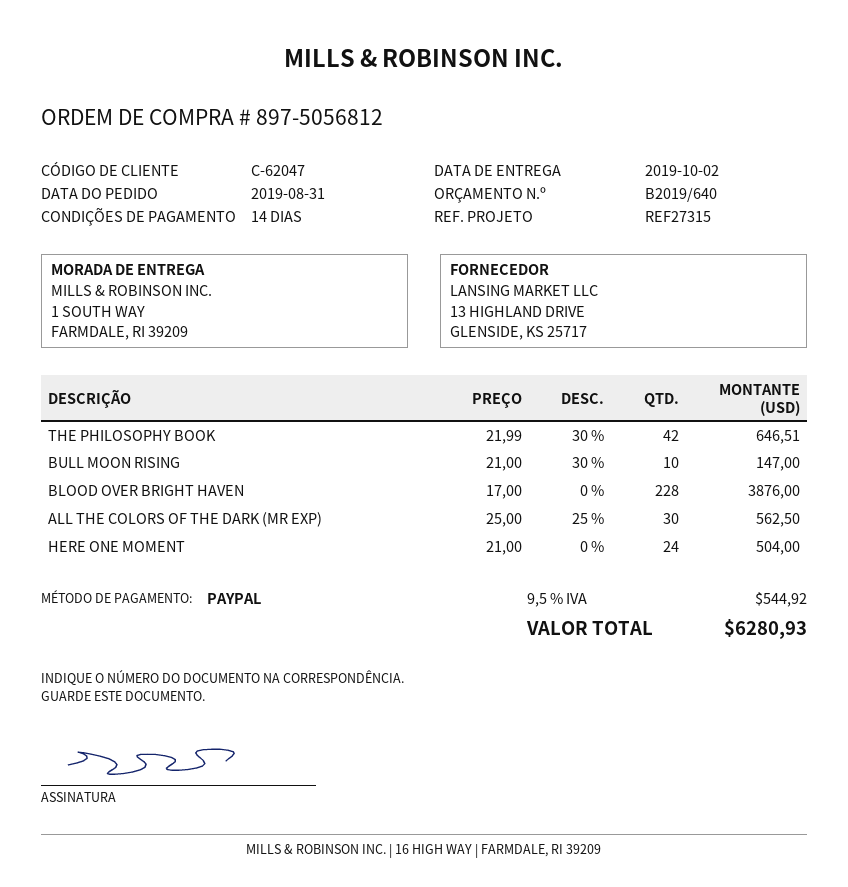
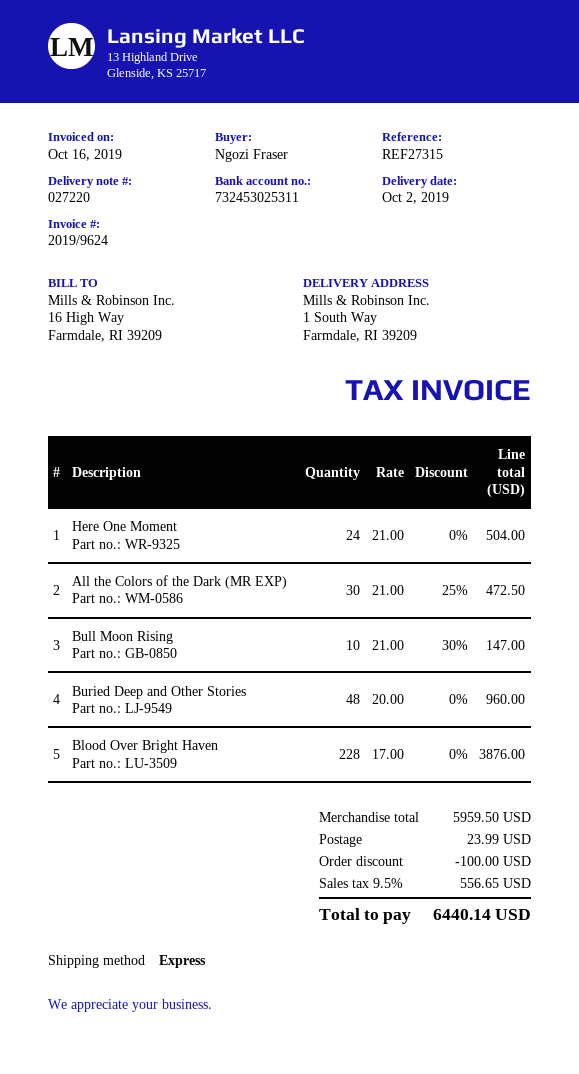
THE PHILOSOPHY BOOK: 42 x 21.99 - 30% = 646.51 -> none
ALL THE COLORS OF THE DARK (MR EXP): 30 x 25.00 - 25% = 562.50 -> 30 x 21.00 - 25% = 472.50
Buried Deep and Other Stories: none -> 48 x 20.00 = 960.00
discount: none -> 100.00
shipping: none -> 23.99
tax: 9.5% = 544.92 -> 9.5% = 556.65
total: 6280.93 -> 6440.14

